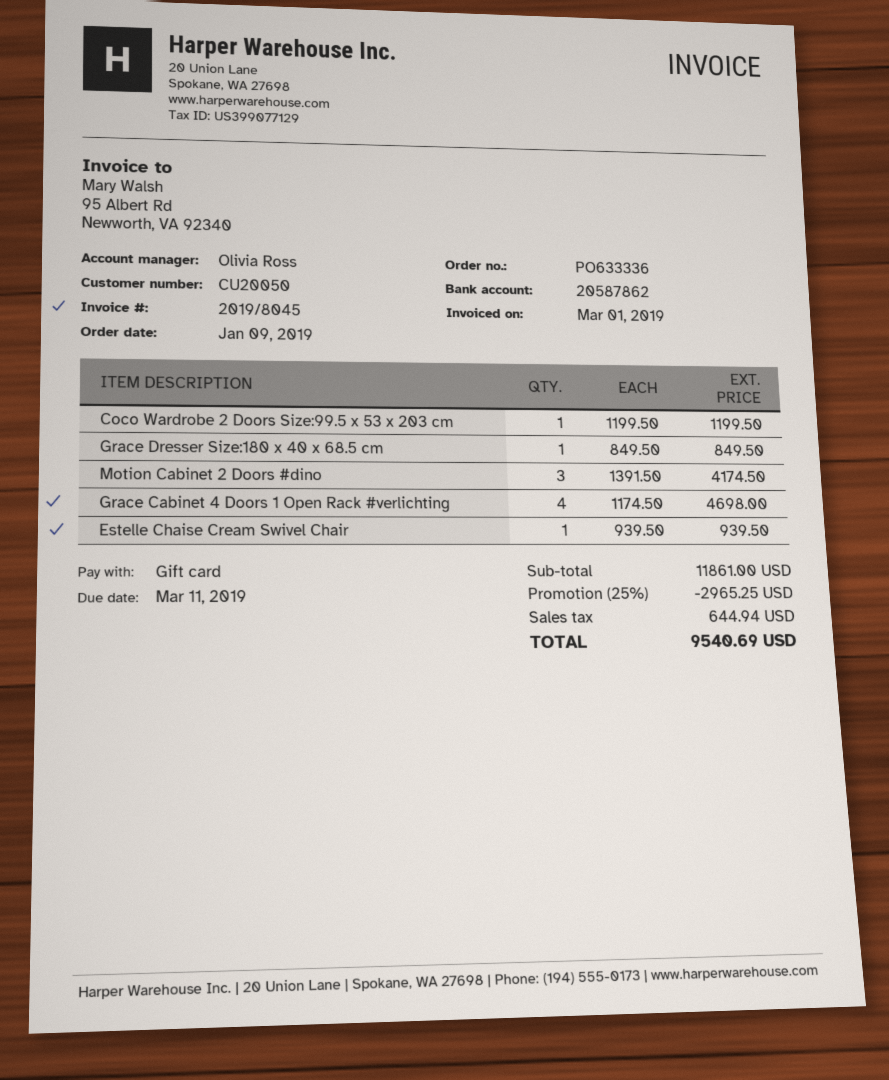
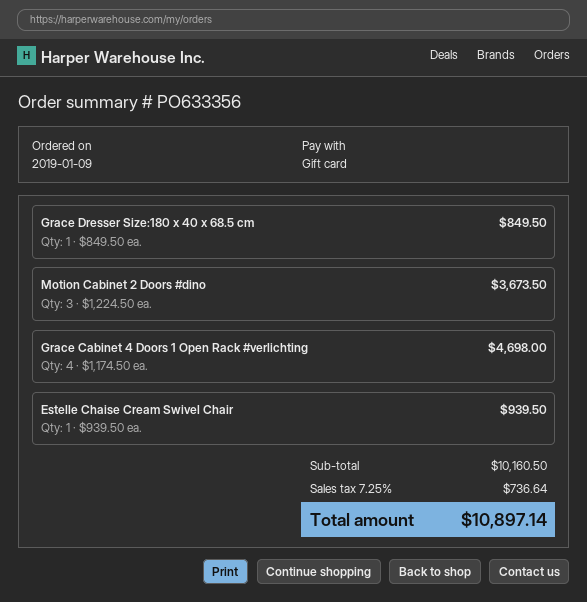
order number: PO633336 -> PO633356
Coco Wardrobe 2 Doors Size:99.5 x 53 x 203 cm: 1 x 1199.50 = 1199.50 -> none
Motion Cabinet 2 Doors #dino: 3 x 1391.50 = 4174.50 -> 3 x 1224.50 = 3673.50
subtotal: 11861.00 -> 10160.50
discount: 25% = 2965.25 -> none
tax: 644.94 -> 736.64
total: 9540.69 -> 10897.14

